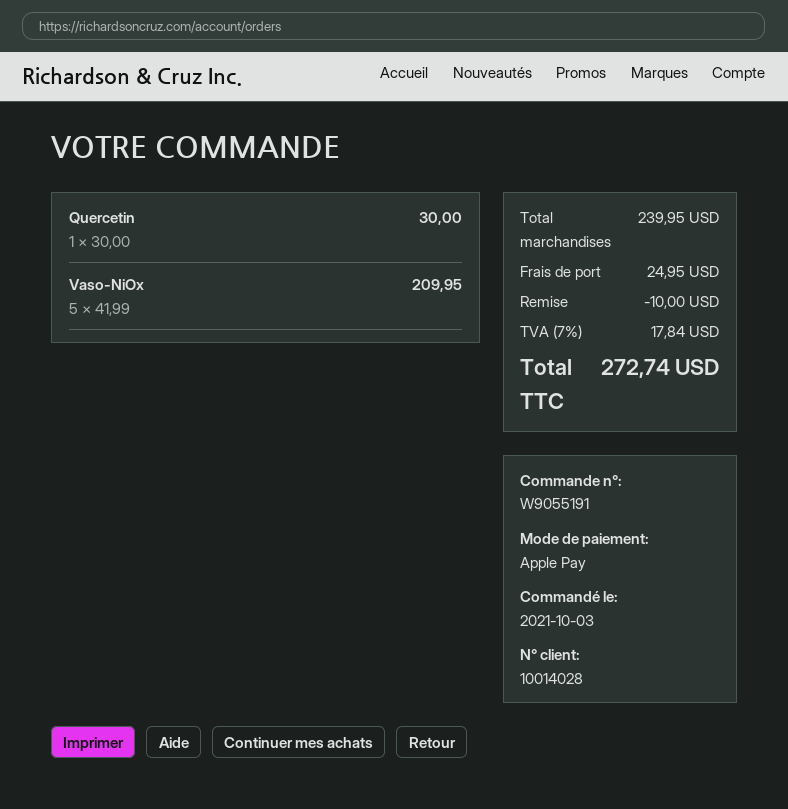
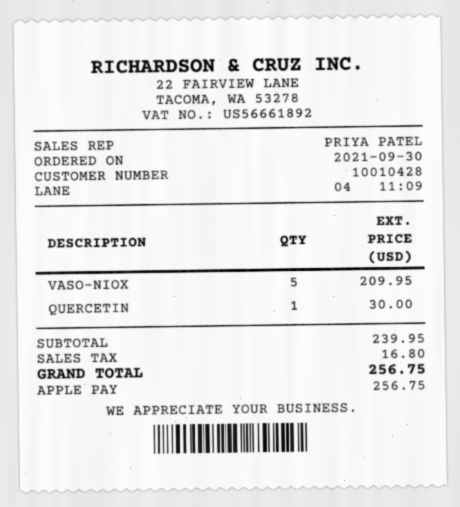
order date: 2021-10-03 -> 2021-09-30
customer number: 10014028 -> 10010428
discount: 10.00 -> none
shipping: 24.95 -> none
tax: 17.84 -> 16.80
total: 272.74 -> 256.75

